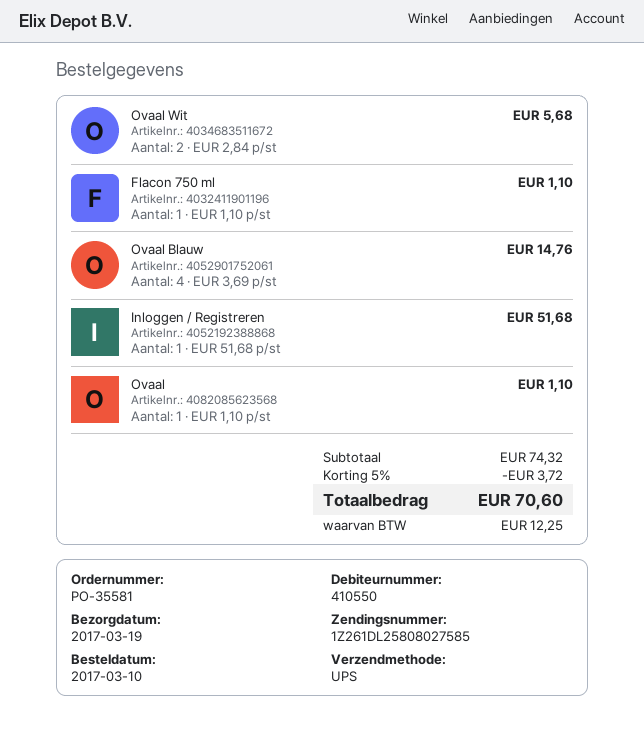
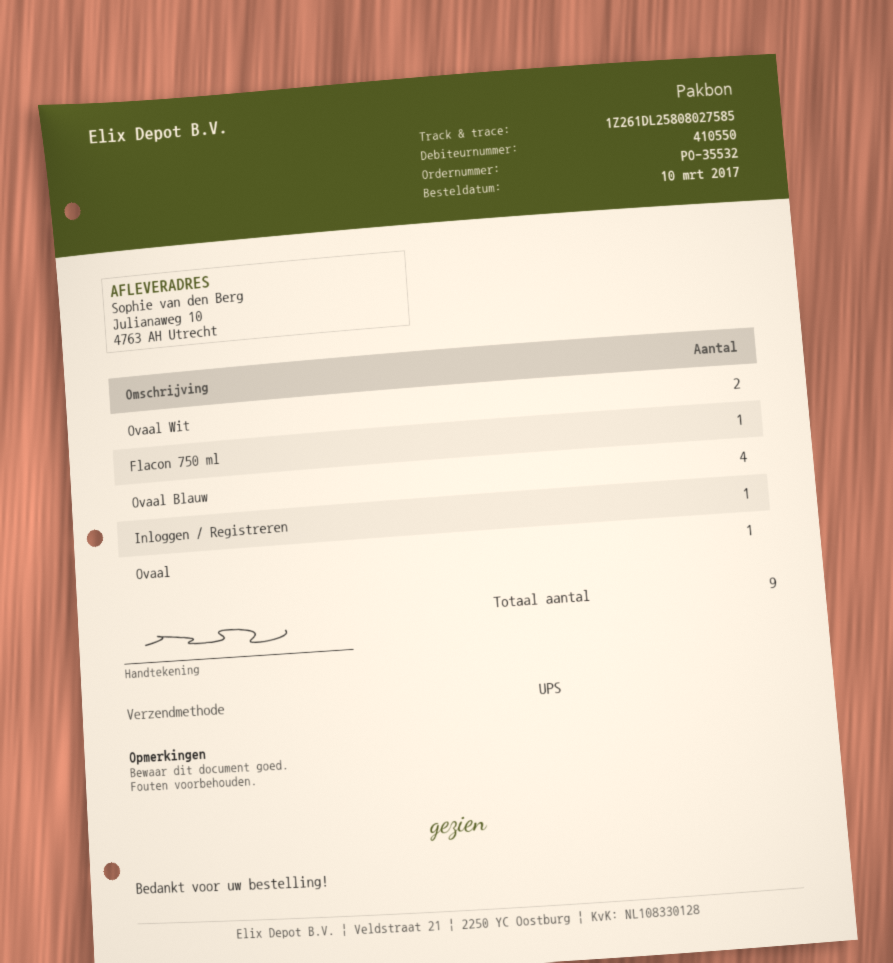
order number: PO-35581 -> PO-35532

